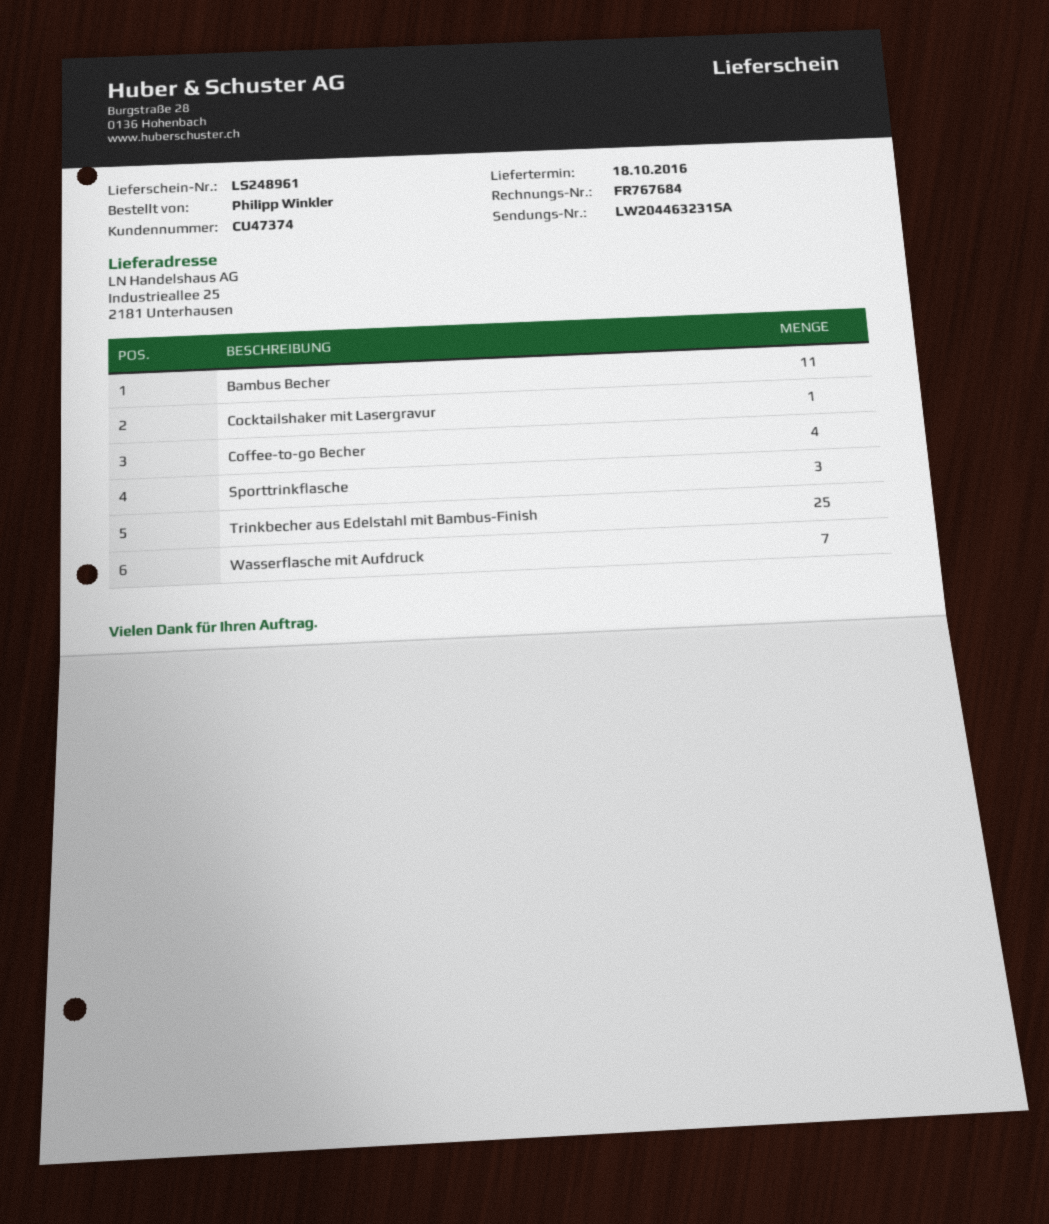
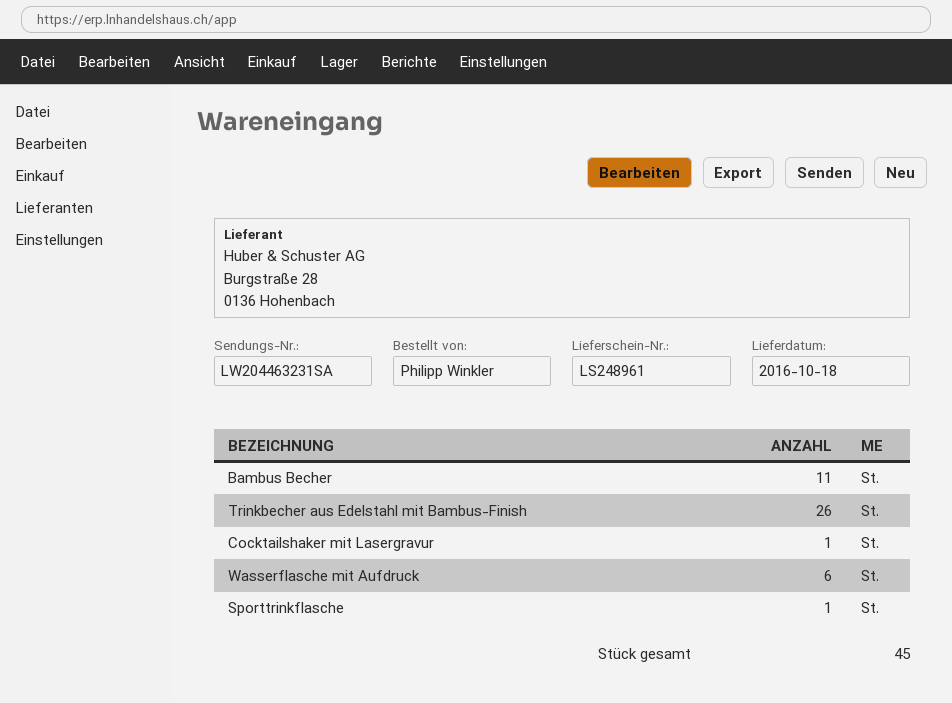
Coffee-to-go Becher: 4 -> none
Sporttrinkflasche: 3 -> 1
Trinkbecher aus Edelstahl mit Bambus-Finish: 25 -> 26
Wasserflasche mit Aufdruck: 7 -> 6

